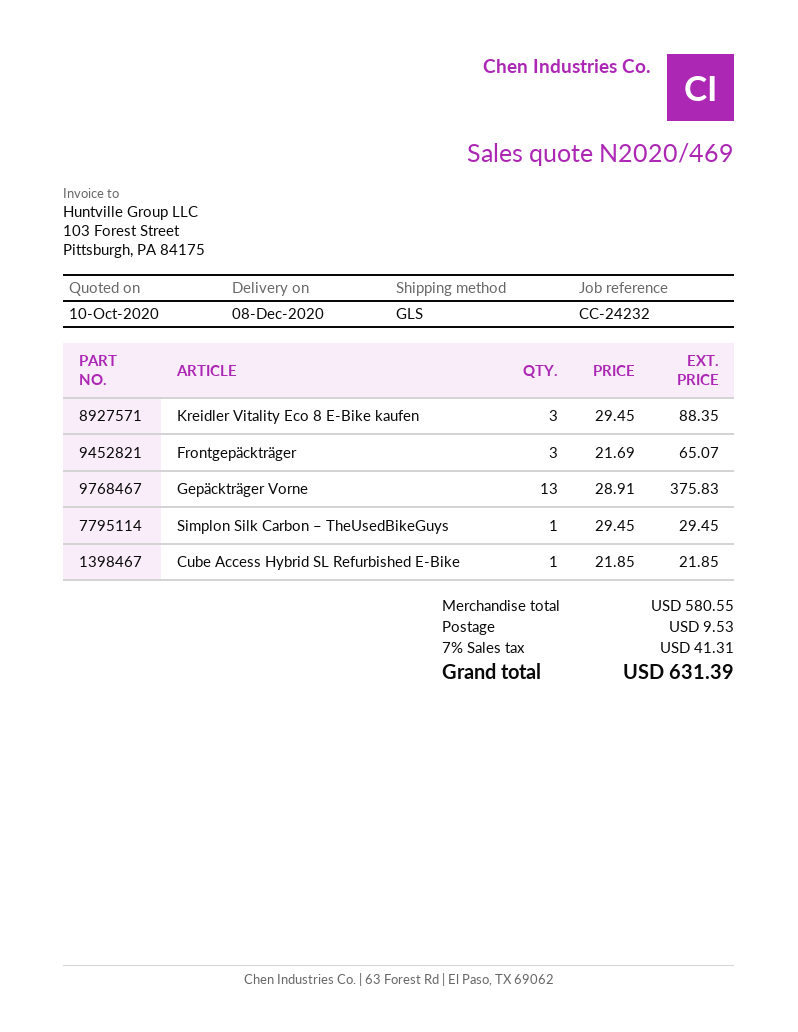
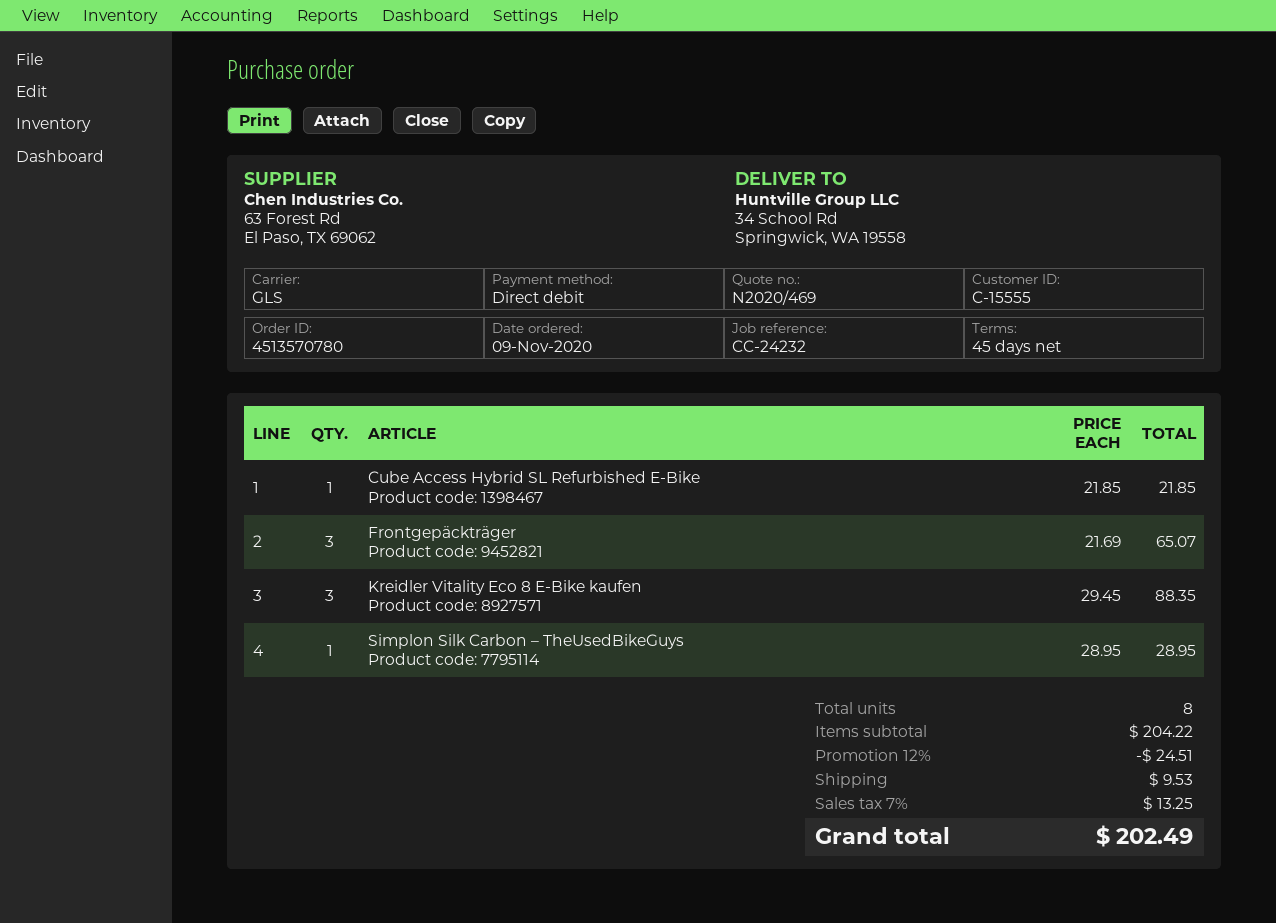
Gepäckträger Vorne: 13 x 28.91 = 375.83 -> none
Simplon Silk Carbon – TheUsedBikeGuys: 1 x 29.45 = 29.45 -> 1 x 28.95 = 28.95
subtotal: 580.55 -> 204.22
discount: none -> 12% = 24.51
tax: 7% = 41.31 -> 7% = 13.25
total: 631.39 -> 202.49

